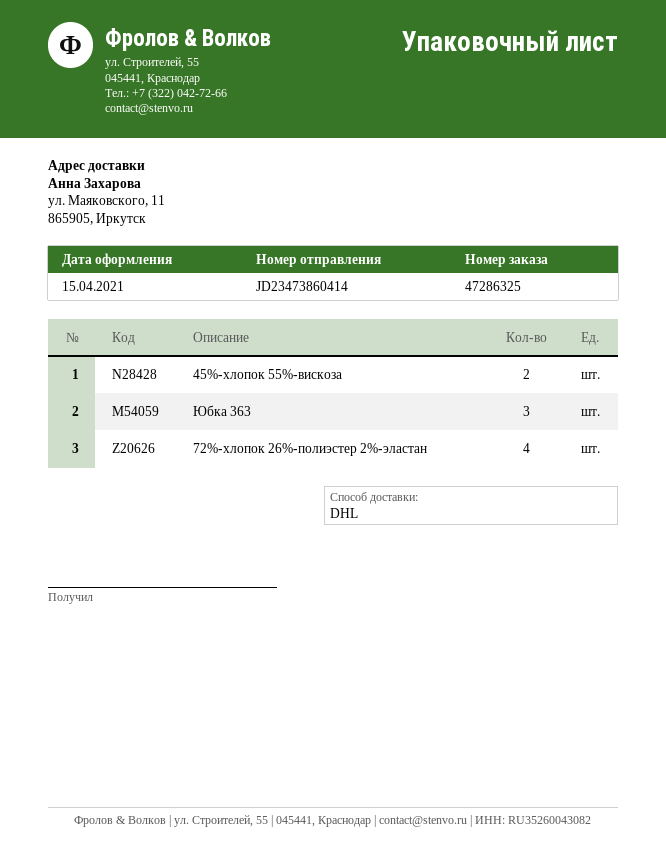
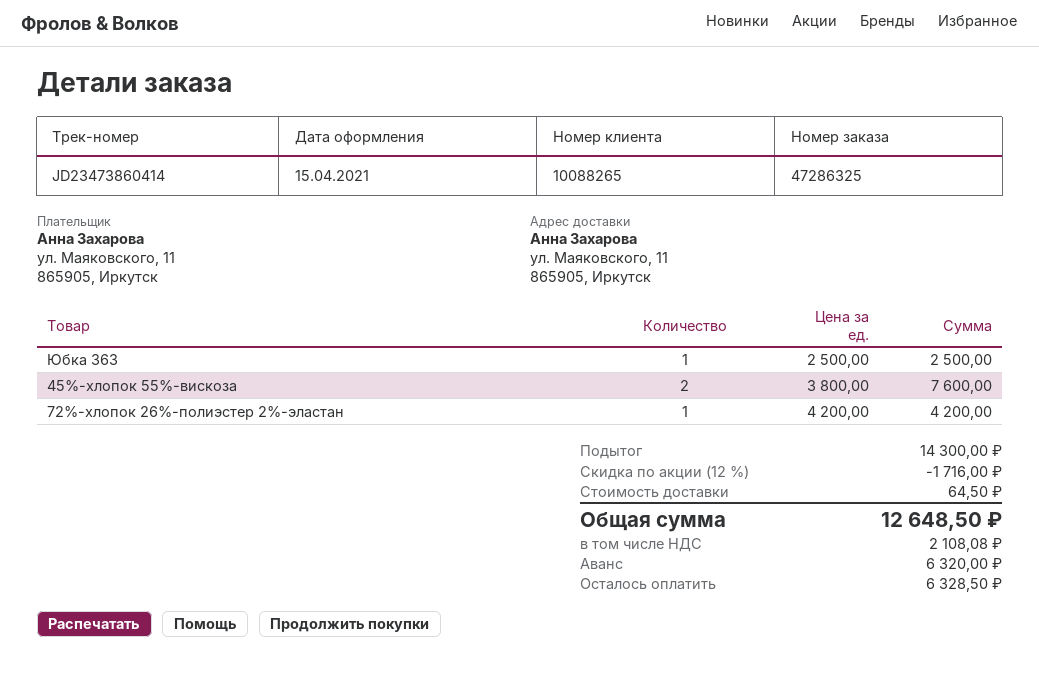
Юбка 363: 3 -> 1
72%-хлопок 26%-полиэстер 2%-эластан: 4 -> 1

